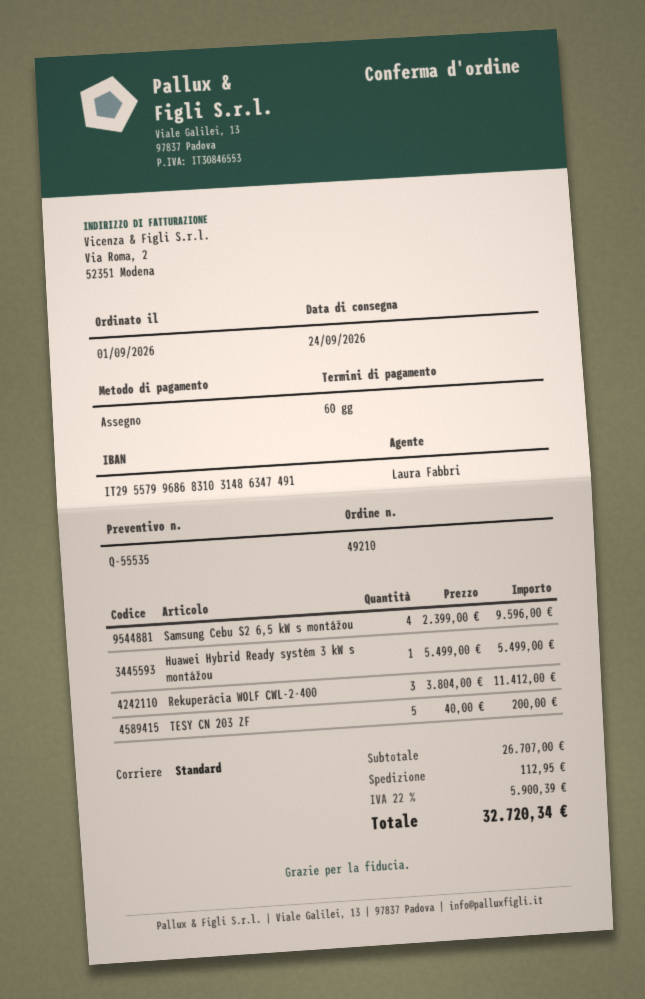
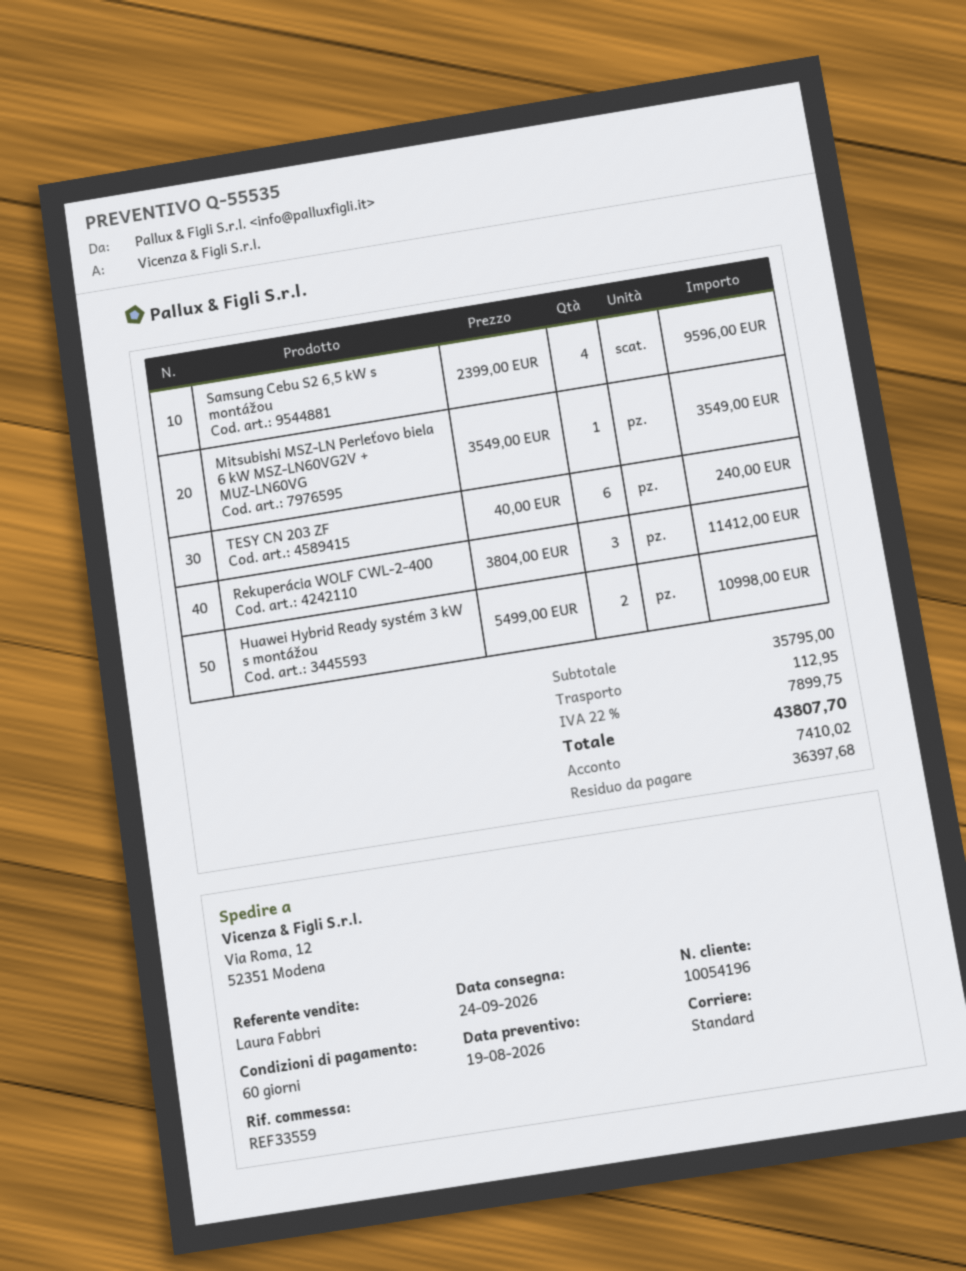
Huawei Hybrid Ready systém 3 kW s montážou: 1 x 5499.00 = 5499.00 -> 2 x 5499.00 = 10998.00
TESY CN 203 ZF: 5 x 40.00 = 200.00 -> 6 x 40.00 = 240.00
Mitsubishi MSZ-LN Perleťovo biela 6 kW MSZ-LN60VG2V + MUZ-LN60VG: none -> 1 x 3549.00 = 3549.00
subtotal: 26707.00 -> 35795.00
tax: 22% = 5900.39 -> 22% = 7899.75
total: 32720.34 -> 43807.70

